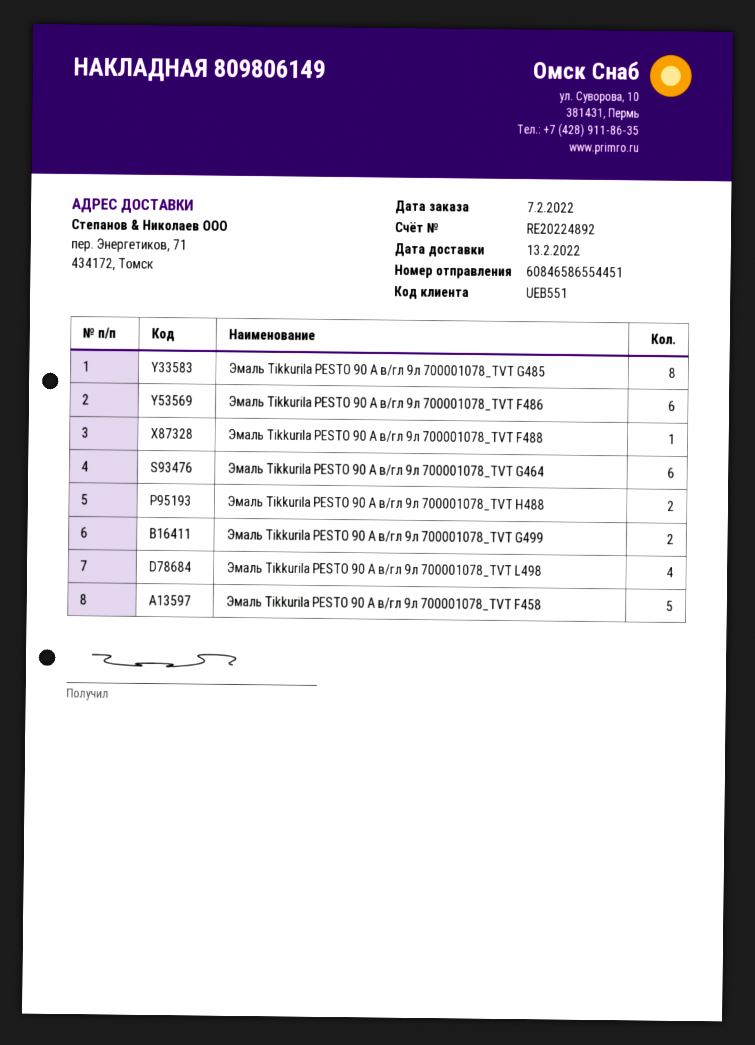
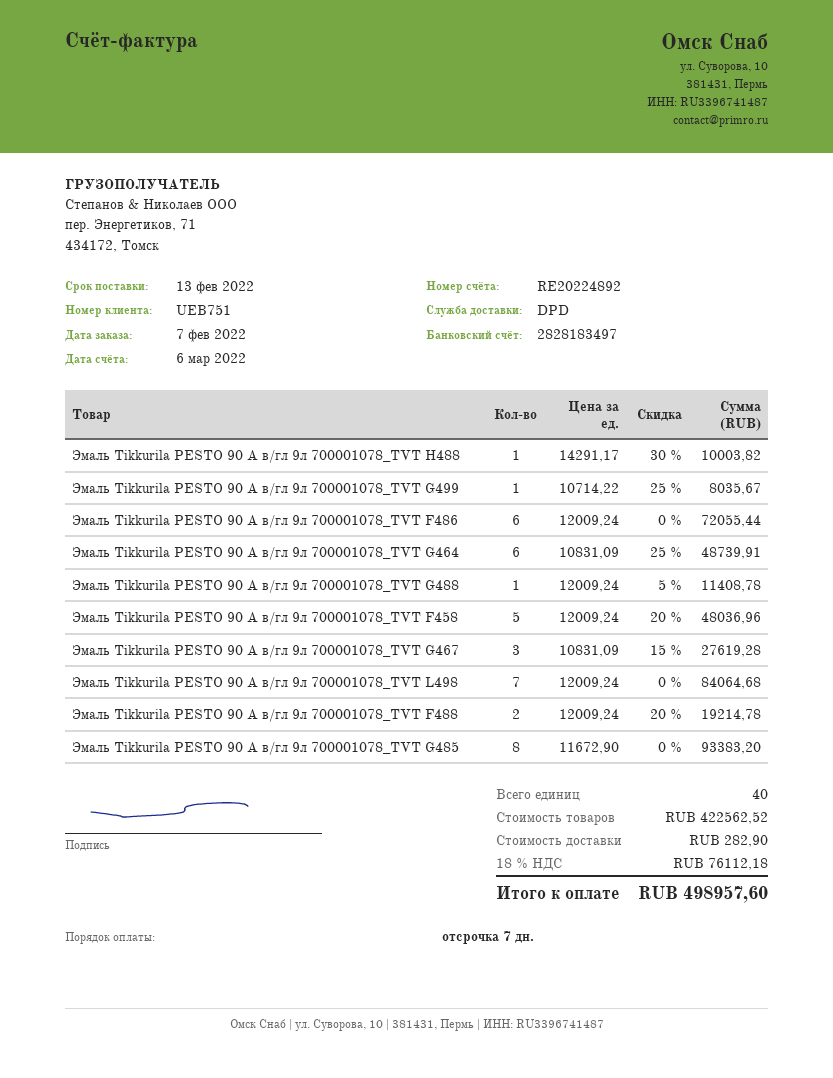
customer number: UEB551 -> UEB751
Эмаль Tikkurila PESTO 90 A в/гл 9л 700001078_TVT F488: 1 -> 2
Эмаль Tikkurila PESTO 90 A в/гл 9л 700001078_TVT H488: 2 -> 1
Эмаль Tikkurila PESTO 90 A в/гл 9л 700001078_TVT G499: 2 -> 1
Эмаль Tikkurila PESTO 90 A в/гл 9л 700001078_TVT L498: 4 -> 7
Эмаль Tikkurila PESTO 90 A в/гл 9л 700001078_TVT G488: none -> 1
Эмаль Tikkurila PESTO 90 A в/гл 9л 700001078_TVT G467: none -> 3

